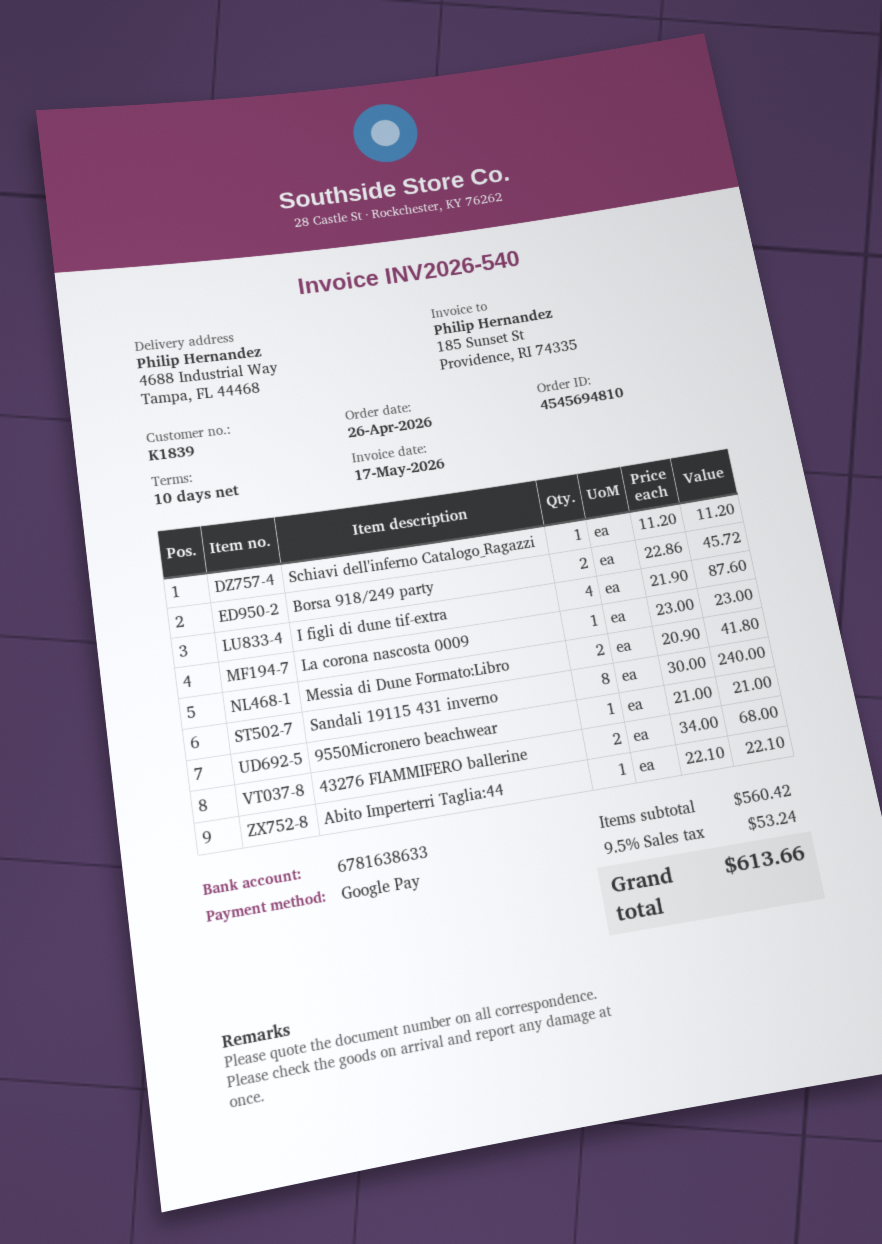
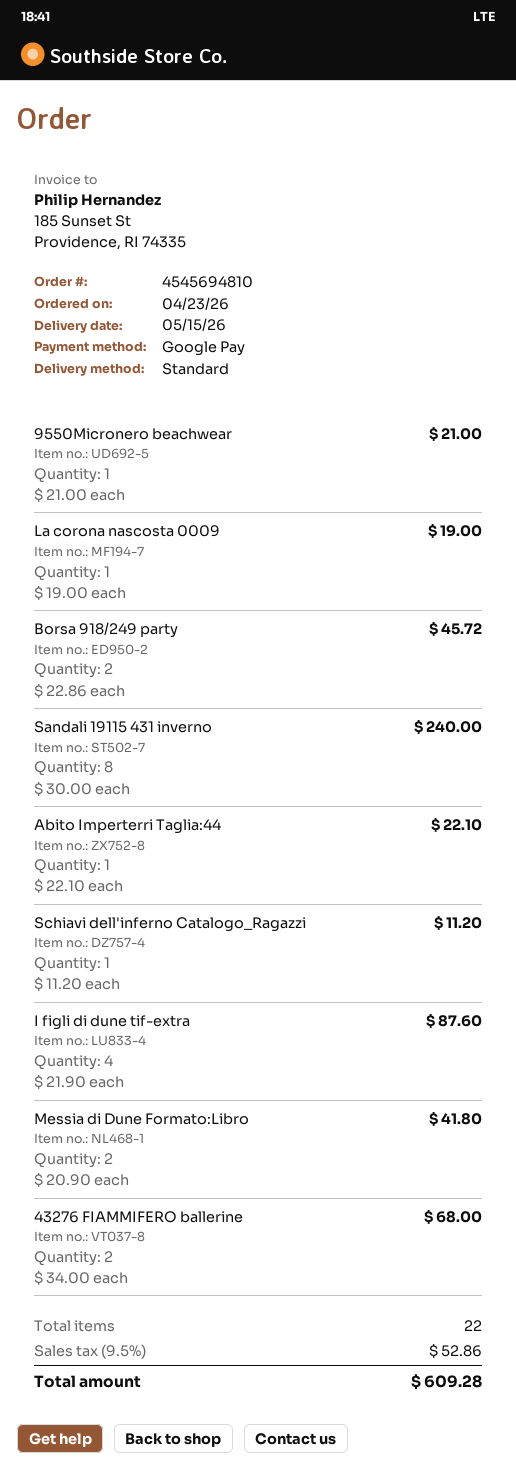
order date: 2026-04-26 -> 2026-04-23
La corona nascosta 0009: 1 x 23.00 = 23.00 -> 1 x 19.00 = 19.00
tax: 9.5% = 53.24 -> 9.5% = 52.86
total: 613.66 -> 609.28

